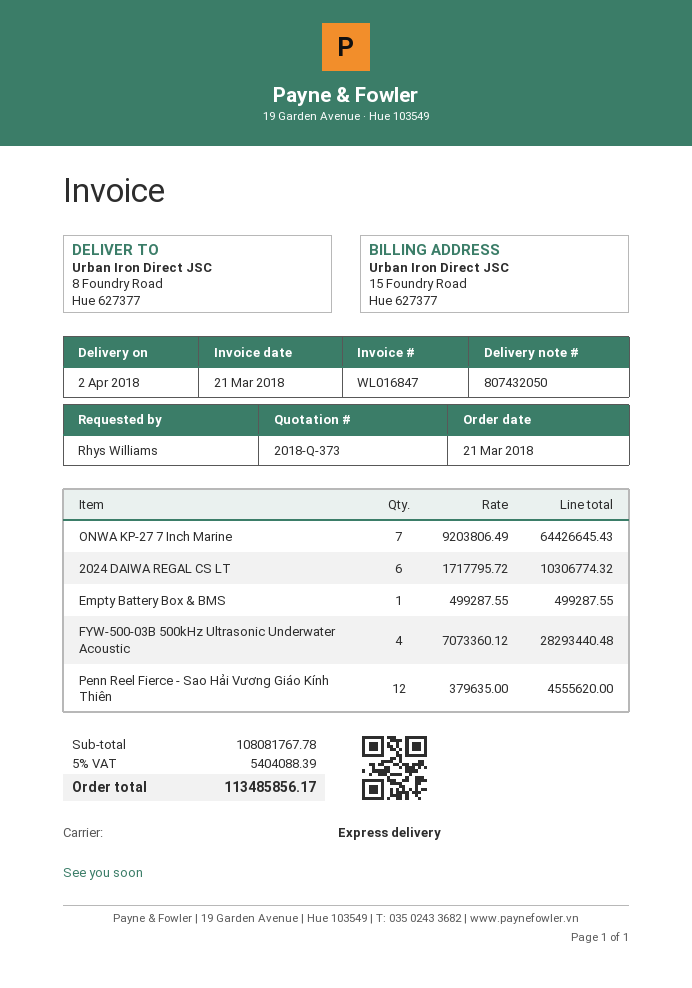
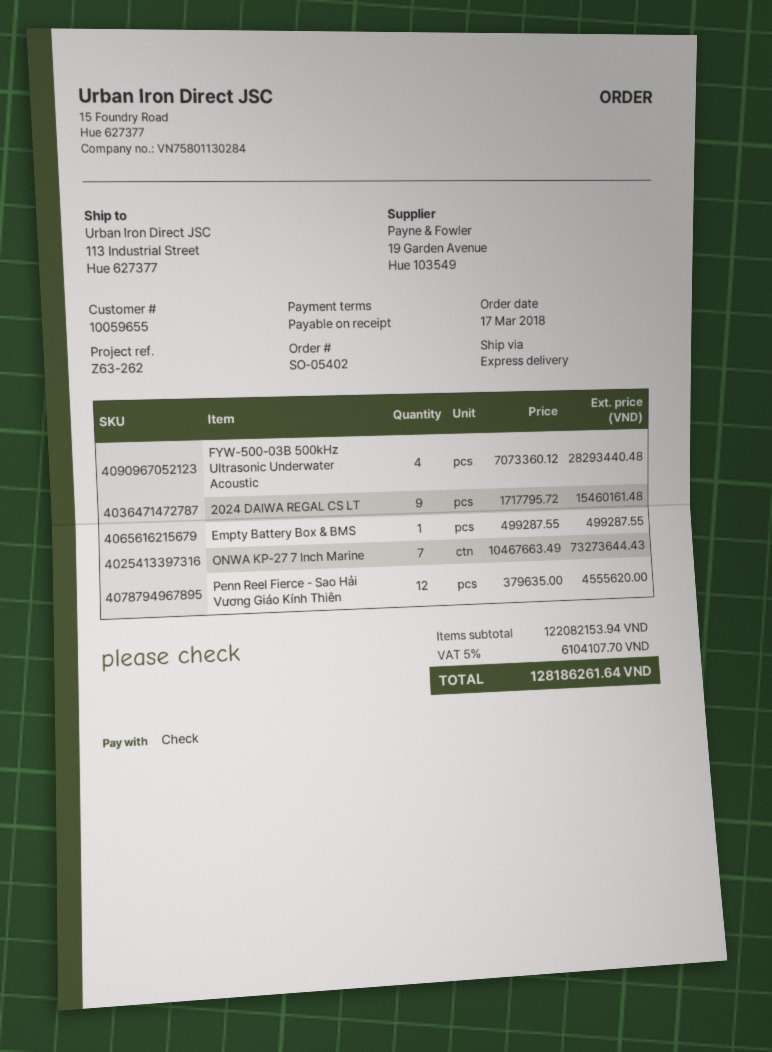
order date: 2018-03-21 -> 2018-03-17
ship to: 8 Foundry Road, Hue 627377 -> 113 Industrial Street, Hue 627377
ONWA KP-27 7 Inch Marine: 7 x 9203806.49 = 64426645.43 -> 7 x 10467663.49 = 73273644.43
2024 DAIWA REGAL CS LT: 6 x 1717795.72 = 10306774.32 -> 9 x 1717795.72 = 15460161.48
subtotal: 108081767.78 -> 122082153.94
tax: 5% = 5404088.39 -> 5% = 6104107.70
total: 113485856.17 -> 128186261.64

